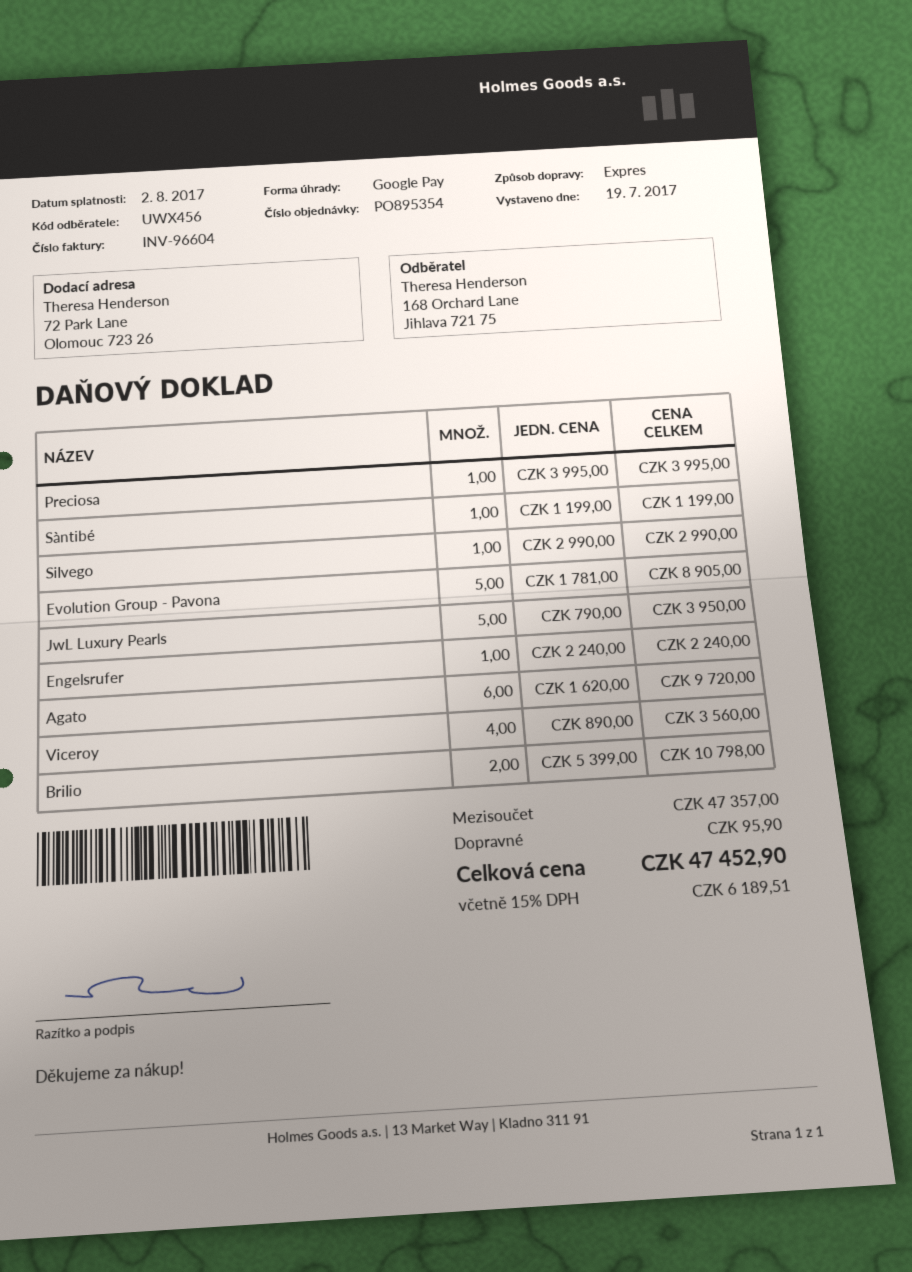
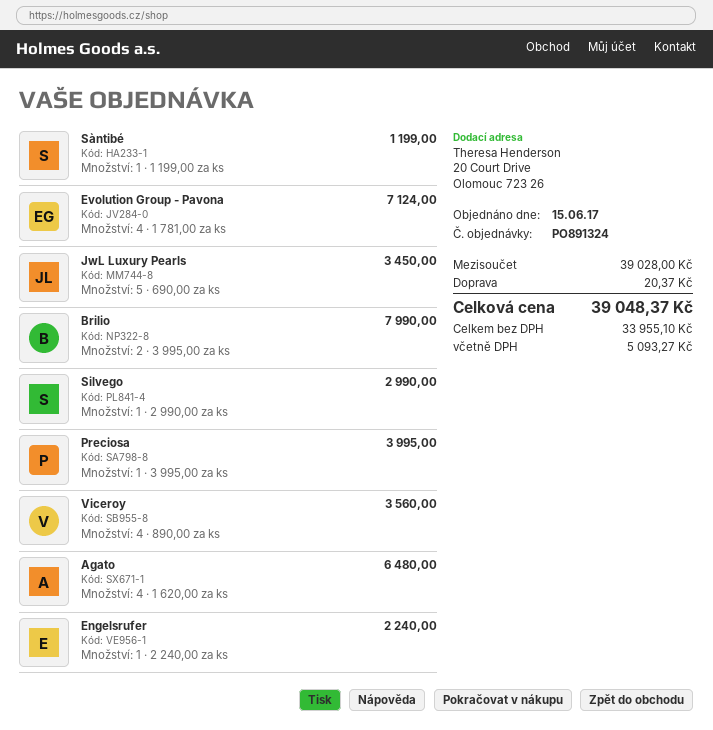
order number: PO895354 -> PO891324
ship to: 72 Park Lane, Olomouc 723 26 -> 20 Court Drive, Olomouc 723 26
Evolution Group - Pavona: 5 x 1781.00 = 8905.00 -> 4 x 1781.00 = 7124.00
JwL Luxury Pearls: 5 x 790.00 = 3950.00 -> 5 x 690.00 = 3450.00
Agato: 6 x 1620.00 = 9720.00 -> 4 x 1620.00 = 6480.00
Brilio: 2 x 5399.00 = 10798.00 -> 2 x 3995.00 = 7990.00
subtotal: 47357.00 -> 39028.00
shipping: 95.90 -> 20.37
tax: 6189.51 -> 5093.27
total: 47452.90 -> 39048.37

